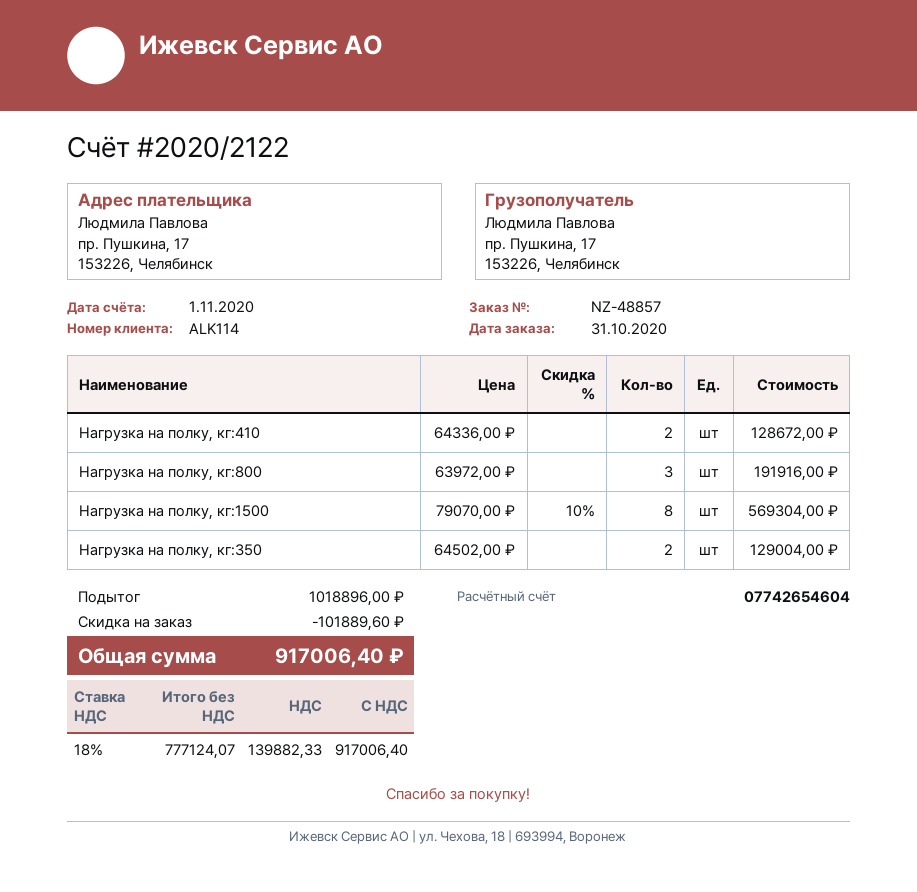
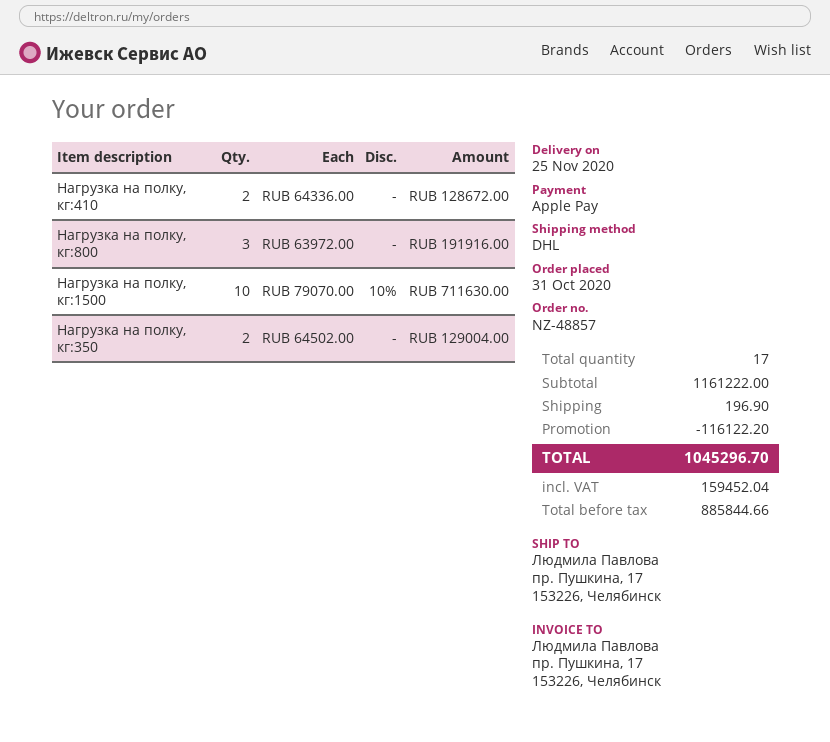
Нагрузка на полку, кг:1500: 8 x 79070.00 - 10% = 569304.00 -> 10 x 79070.00 - 10% = 711630.00
subtotal: 1018896.00 -> 1161222.00
discount: 101889.60 -> 116122.20
shipping: none -> 196.90
net: 777124.07 -> 885844.66
tax: 139882.33 -> 159452.04
total: 917006.40 -> 1045296.70

